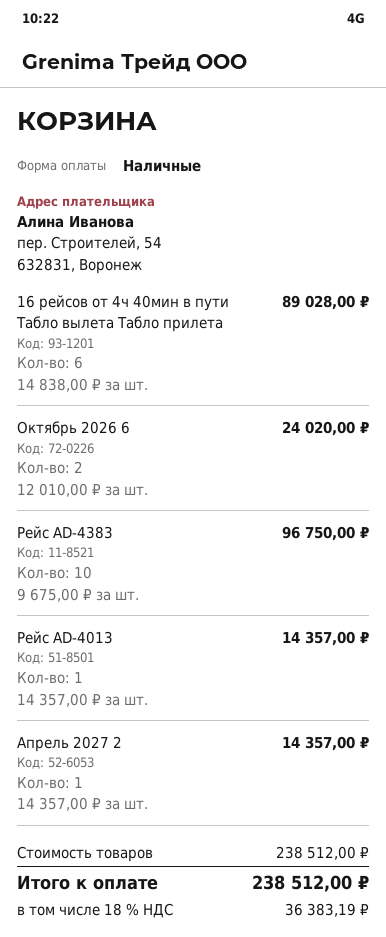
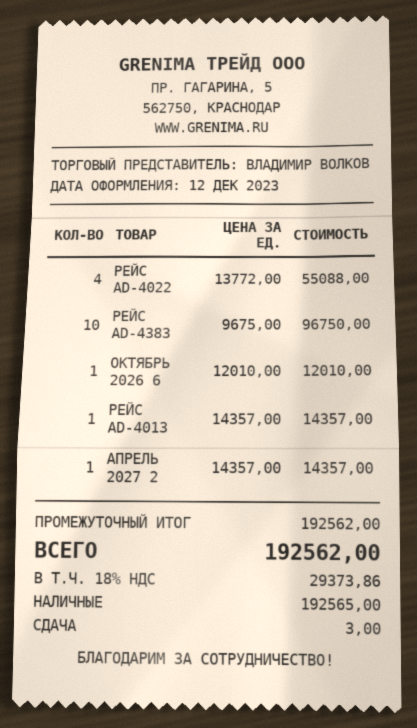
16 рейсов от 4ч 40мин в пути Табло вылета Табло прилета: 6 x 14838.00 = 89028.00 -> none
Октябрь 2026 6: 2 x 12010.00 = 24020.00 -> 1 x 12010.00 = 12010.00
РЕЙС AD-4022: none -> 4 x 13772.00 = 55088.00
subtotal: 238512.00 -> 192562.00
tax: 18% = 36383.19 -> 18% = 29373.86
total: 238512.00 -> 192562.00

